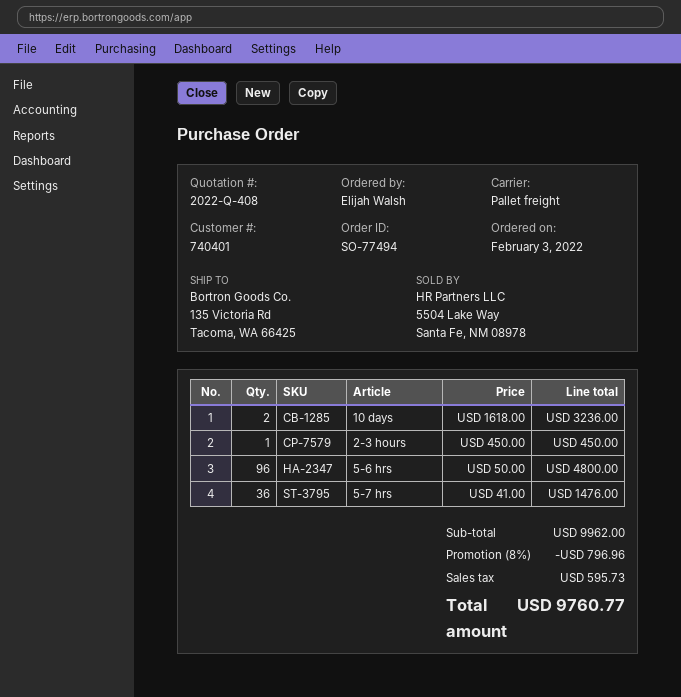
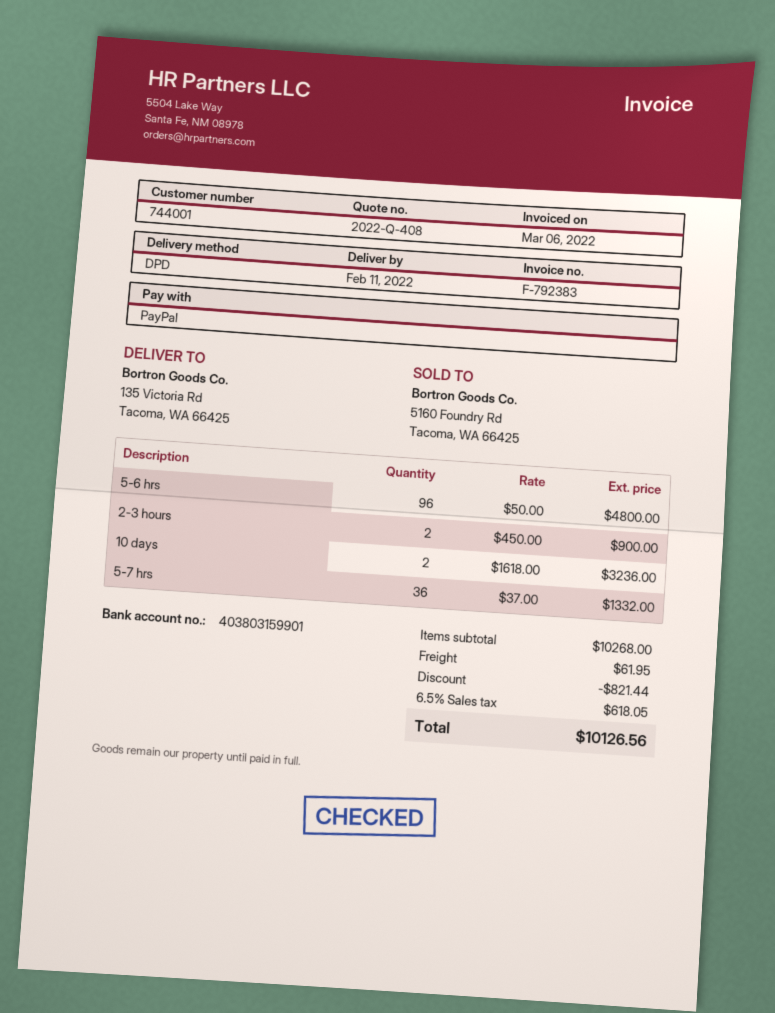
customer number: 740401 -> 744001
shipping method: pallet freight -> DPD
2-3 hours: 1 x 450.00 = 450.00 -> 2 x 450.00 = 900.00
5-7 hrs: 36 x 41.00 = 1476.00 -> 36 x 37.00 = 1332.00
subtotal: 9962.00 -> 10268.00
discount: 796.96 -> 821.44
shipping: none -> 61.95
tax: 595.73 -> 618.05
total: 9760.77 -> 10126.56

